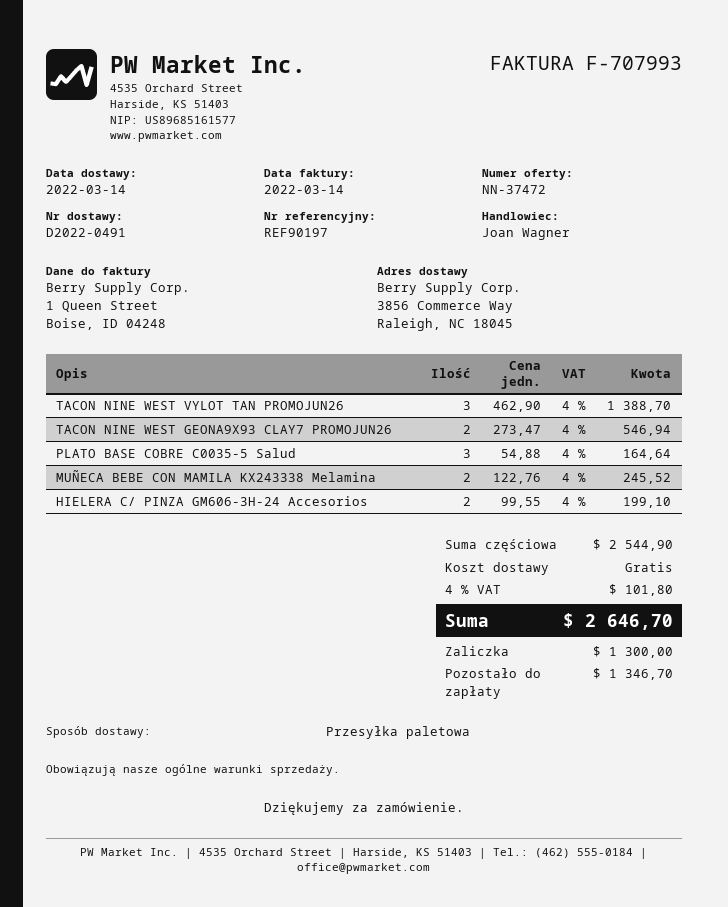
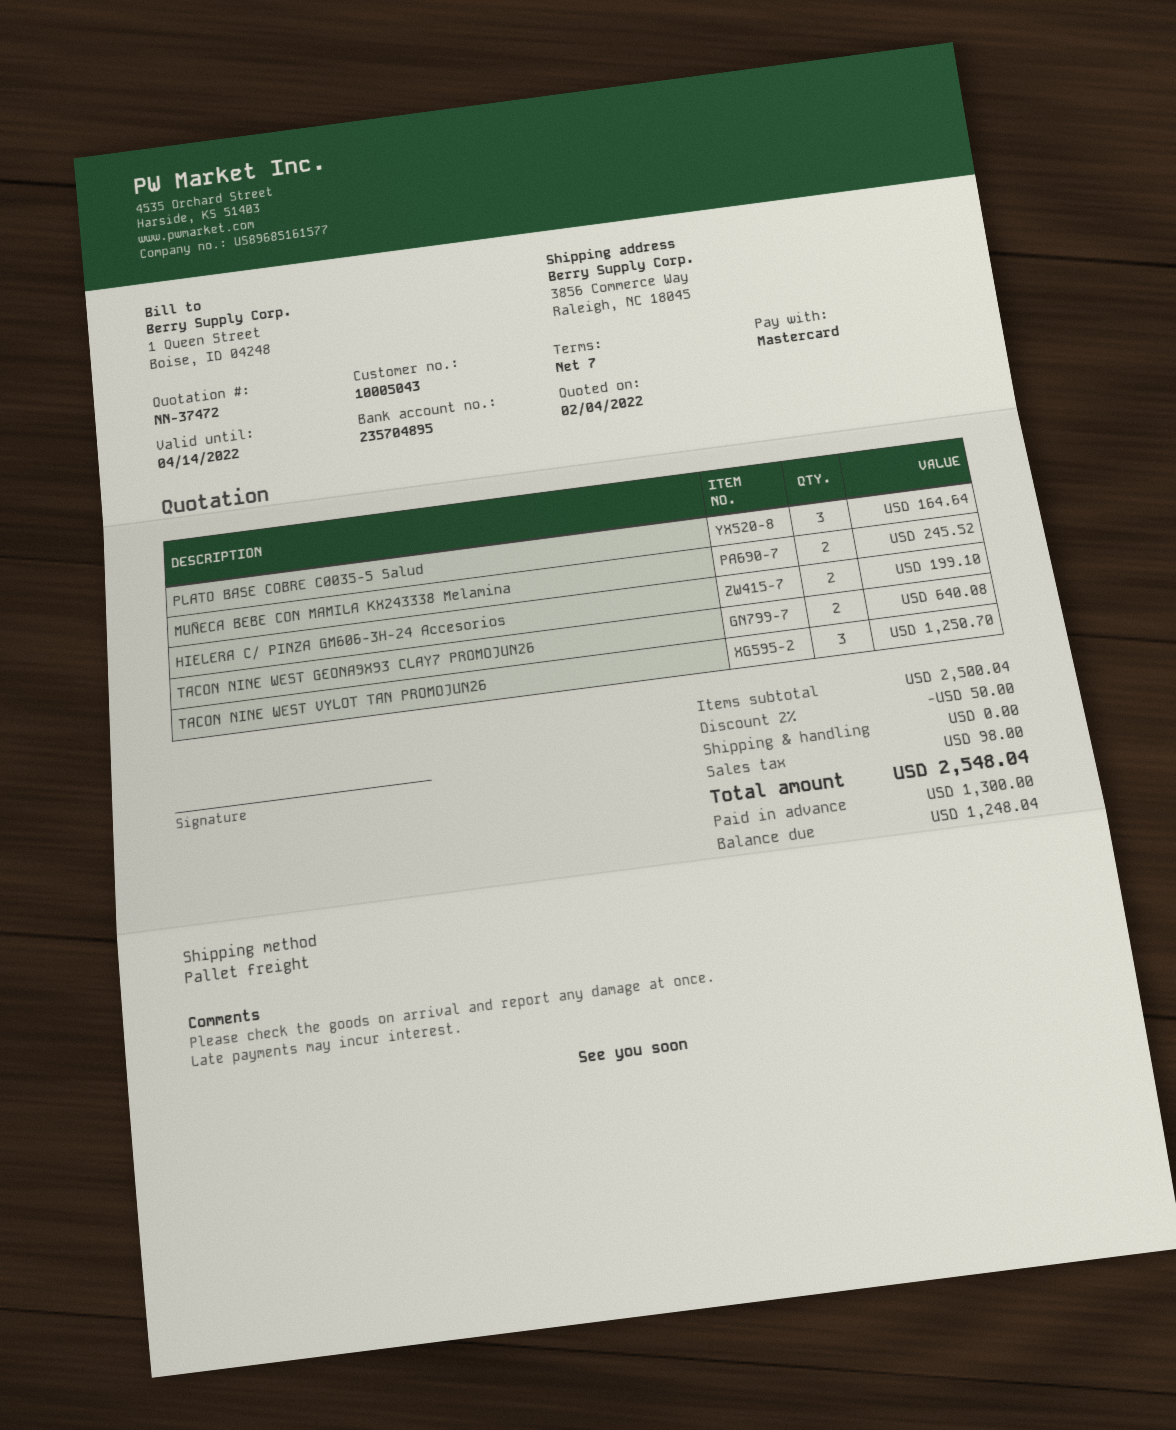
TACON NINE WEST VYLOT TAN PROMOJUN26: 3 for 1388.70 -> 3 for 1250.70
TACON NINE WEST GEONA9X93 CLAY7 PROMOJUN26: 2 for 546.94 -> 2 for 640.08
subtotal: 2544.90 -> 2500.04
discount: none -> 2% = 50.00
tax: 101.80 -> 98.00
total: 2646.70 -> 2548.04
balance: 1346.70 -> 1248.04

